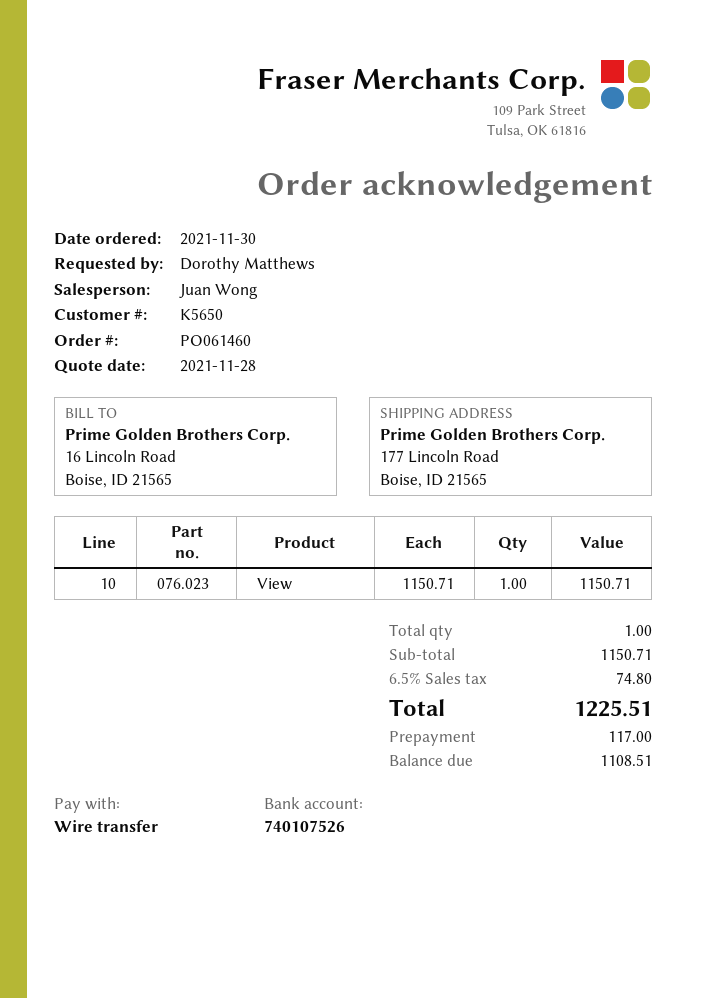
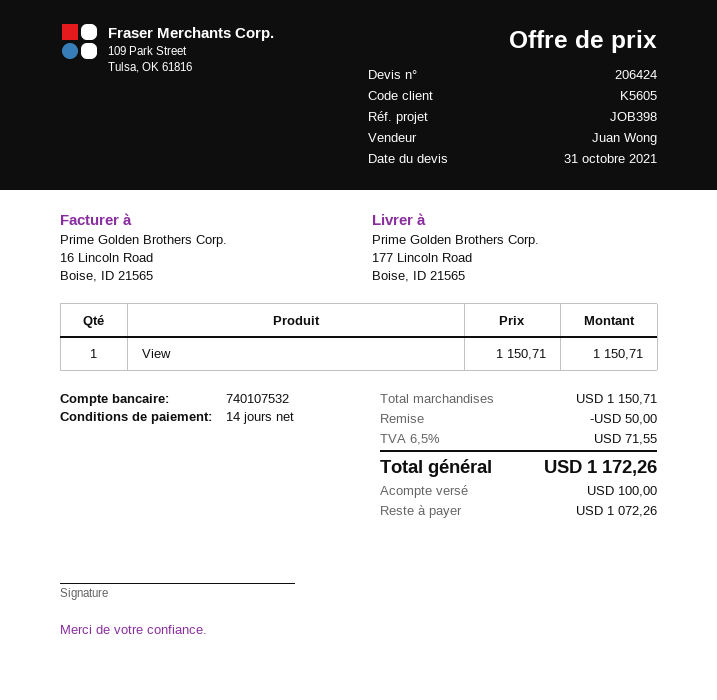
quote date: 2021-11-28 -> 2021-10-31
customer number: K5650 -> K5605
bank account: 740107526 -> 740107532
discount: none -> 50.00
tax: 6.5% = 74.80 -> 6.5% = 71.55
total: 1225.51 -> 1172.26
deposit: 117.00 -> 100.00
balance: 1108.51 -> 1072.26

